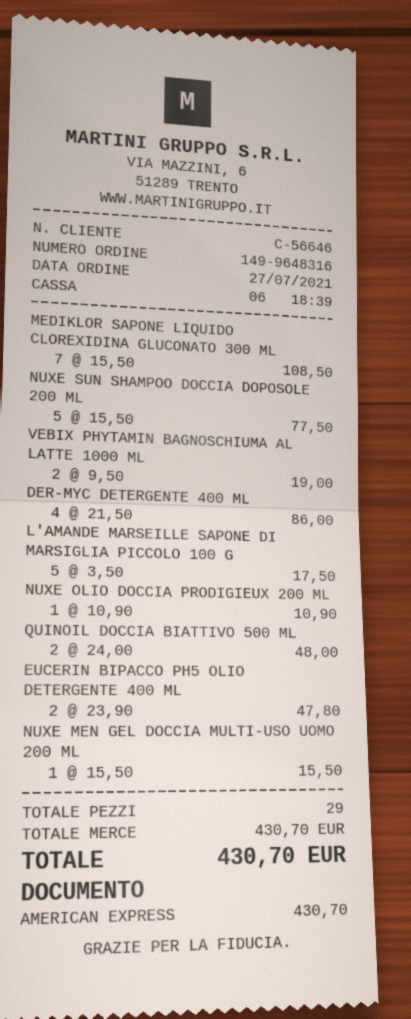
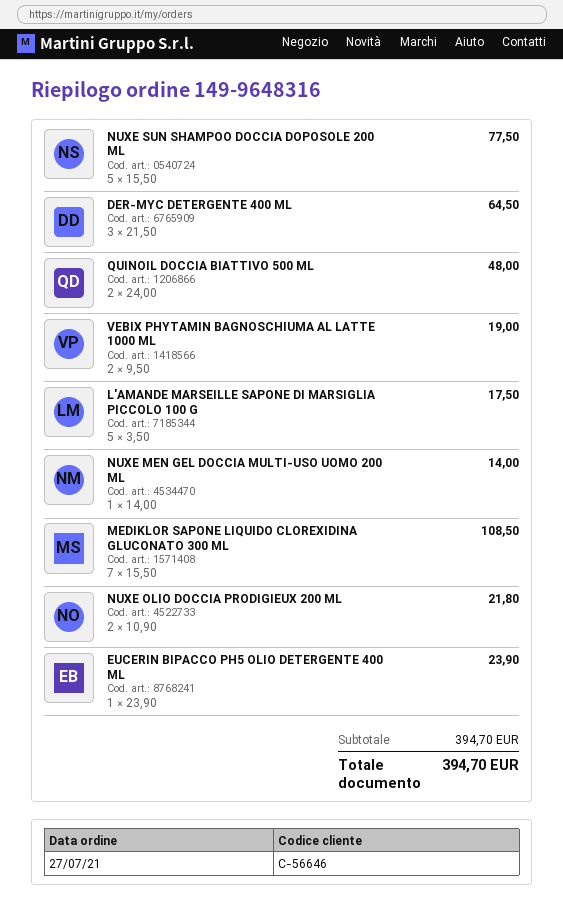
DER-MYC DETERGENTE 400 ML: 4 x 21.50 = 86.00 -> 3 x 21.50 = 64.50
NUXE OLIO DOCCIA PRODIGIEUX 200 ML: 1 x 10.90 = 10.90 -> 2 x 10.90 = 21.80
EUCERIN BIPACCO PH5 OLIO DETERGENTE 400 ML: 2 x 23.90 = 47.80 -> 1 x 23.90 = 23.90
NUXE MEN GEL DOCCIA MULTI-USO UOMO 200 ML: 1 x 15.50 = 15.50 -> 1 x 14.00 = 14.00
subtotal: 430.70 -> 394.70
total: 430.70 -> 394.70

